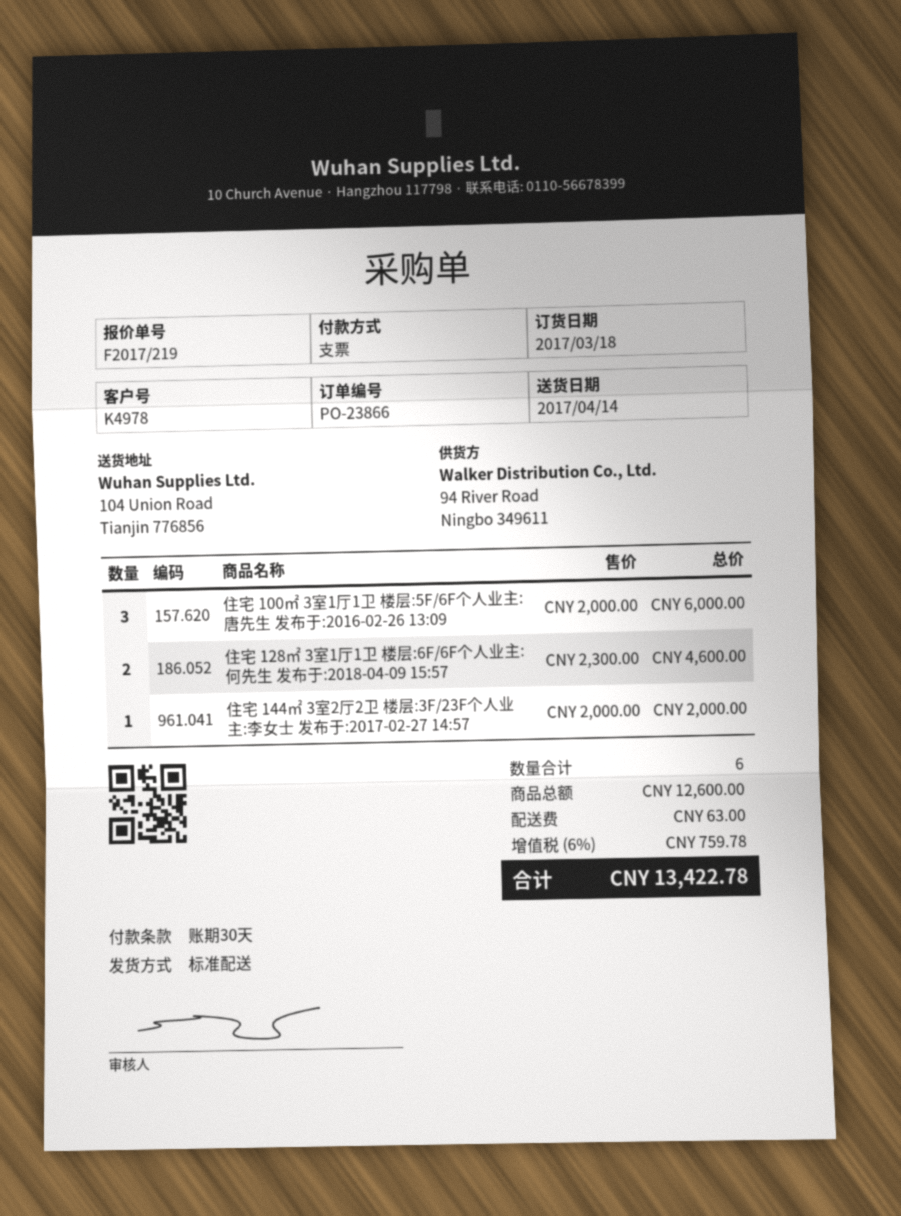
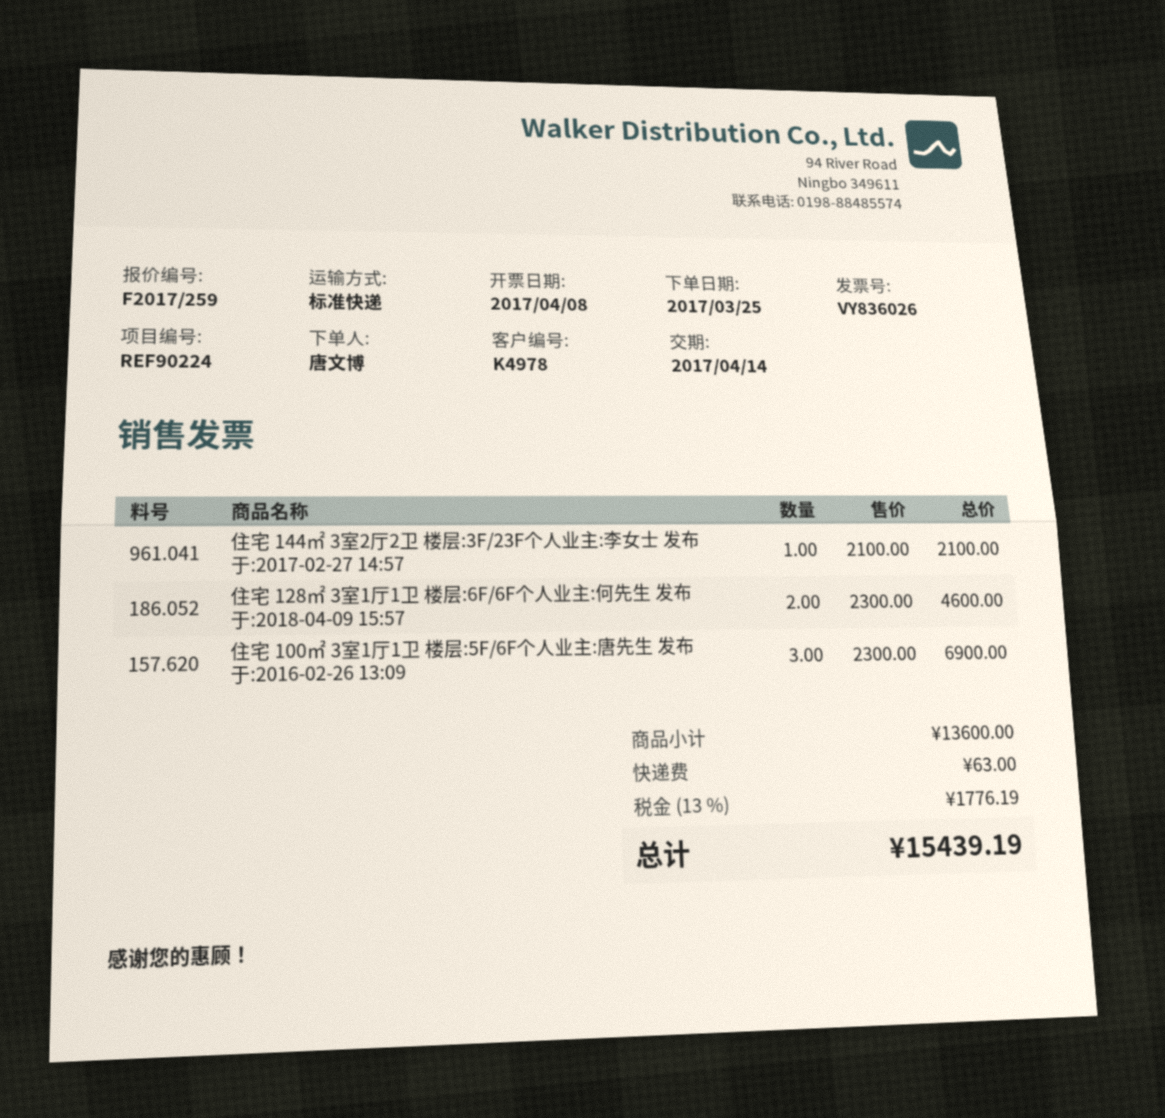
quote number: F2017/219 -> F2017/259
order date: 2017-03-18 -> 2017-03-25
住宅 100㎡ 3室1厅1卫 楼层:5F/6F个人业主:唐先生 发布于:2016-02-26 13:09: 3 x 2000.00 = 6000.00 -> 3 x 2300.00 = 6900.00
住宅 144㎡ 3室2厅2卫 楼层:3F/23F个人业主:李女士 发布于:2017-02-27 14:57: 1 x 2000.00 = 2000.00 -> 1 x 2100.00 = 2100.00
subtotal: 12600.00 -> 13600.00
tax: 6% = 759.78 -> 13% = 1776.19
total: 13422.78 -> 15439.19

